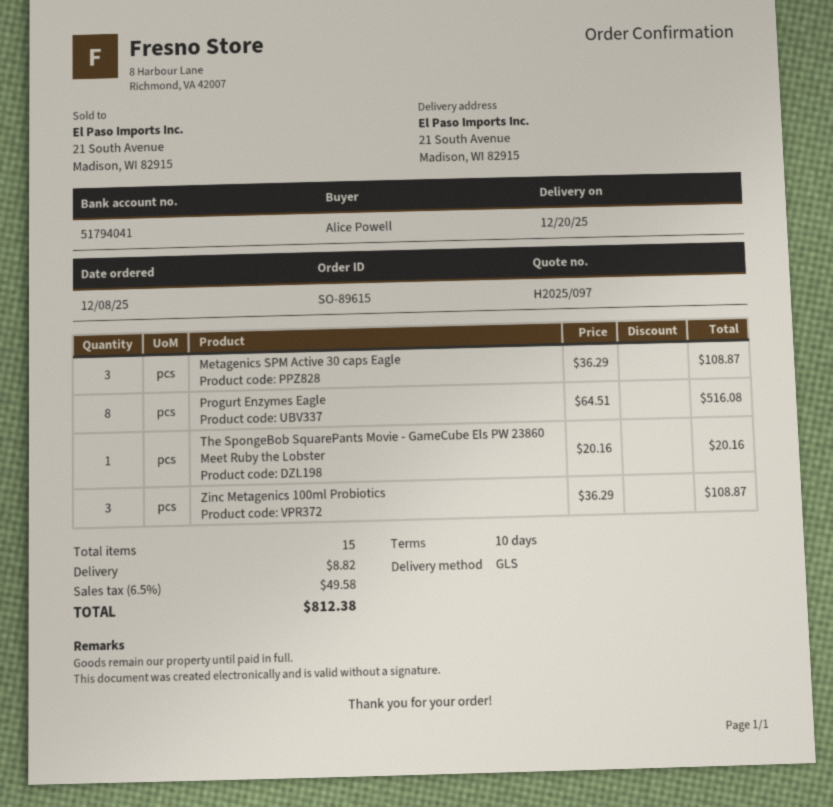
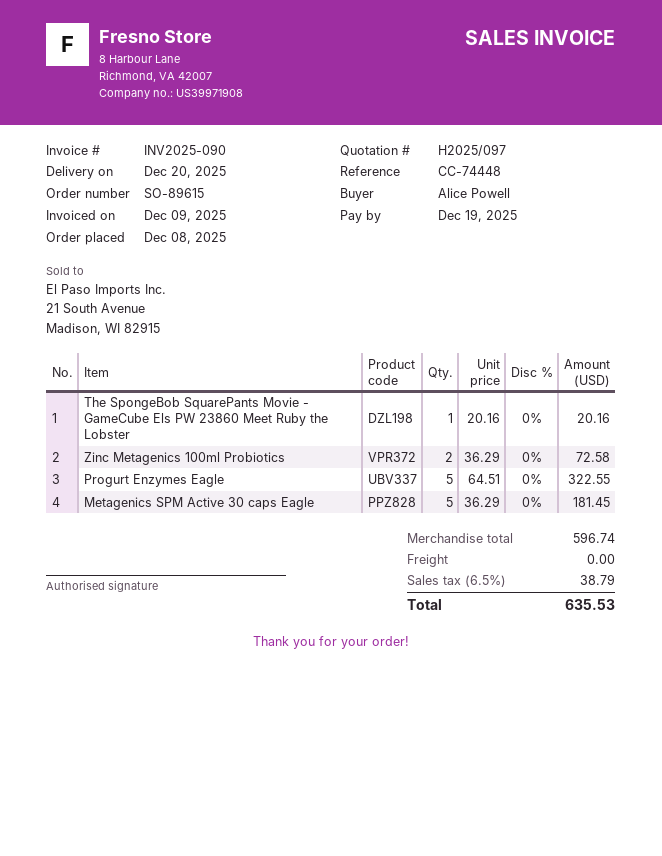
Metagenics SPM Active 30 caps Eagle: 3 x 36.29 = 108.87 -> 5 x 36.29 = 181.45
Progurt Enzymes Eagle: 8 x 64.51 = 516.08 -> 5 x 64.51 = 322.55
Zinc Metagenics 100ml Probiotics: 3 x 36.29 = 108.87 -> 2 x 36.29 = 72.58
shipping: 8.82 -> 0.00
tax: 6.5% = 49.58 -> 6.5% = 38.79
total: 812.38 -> 635.53

